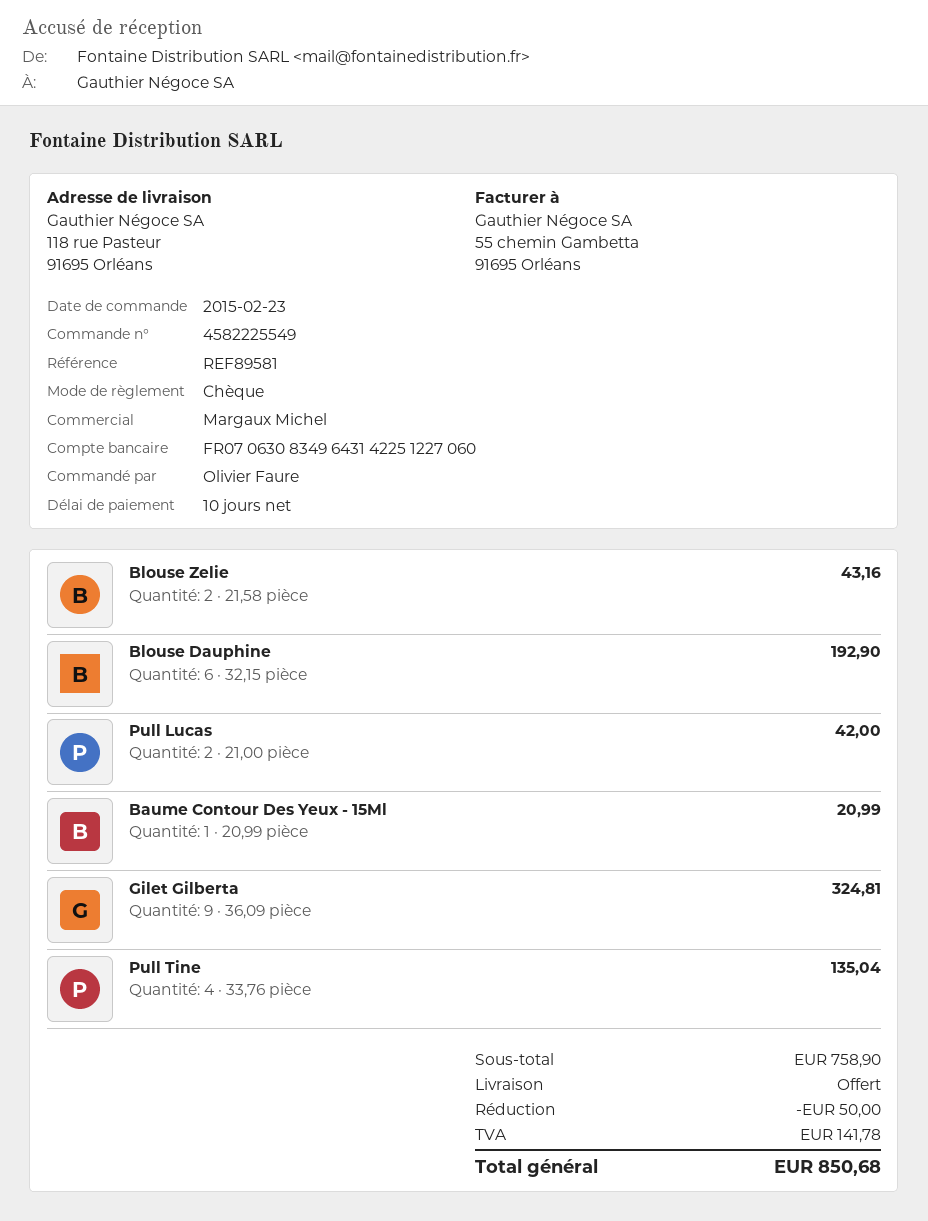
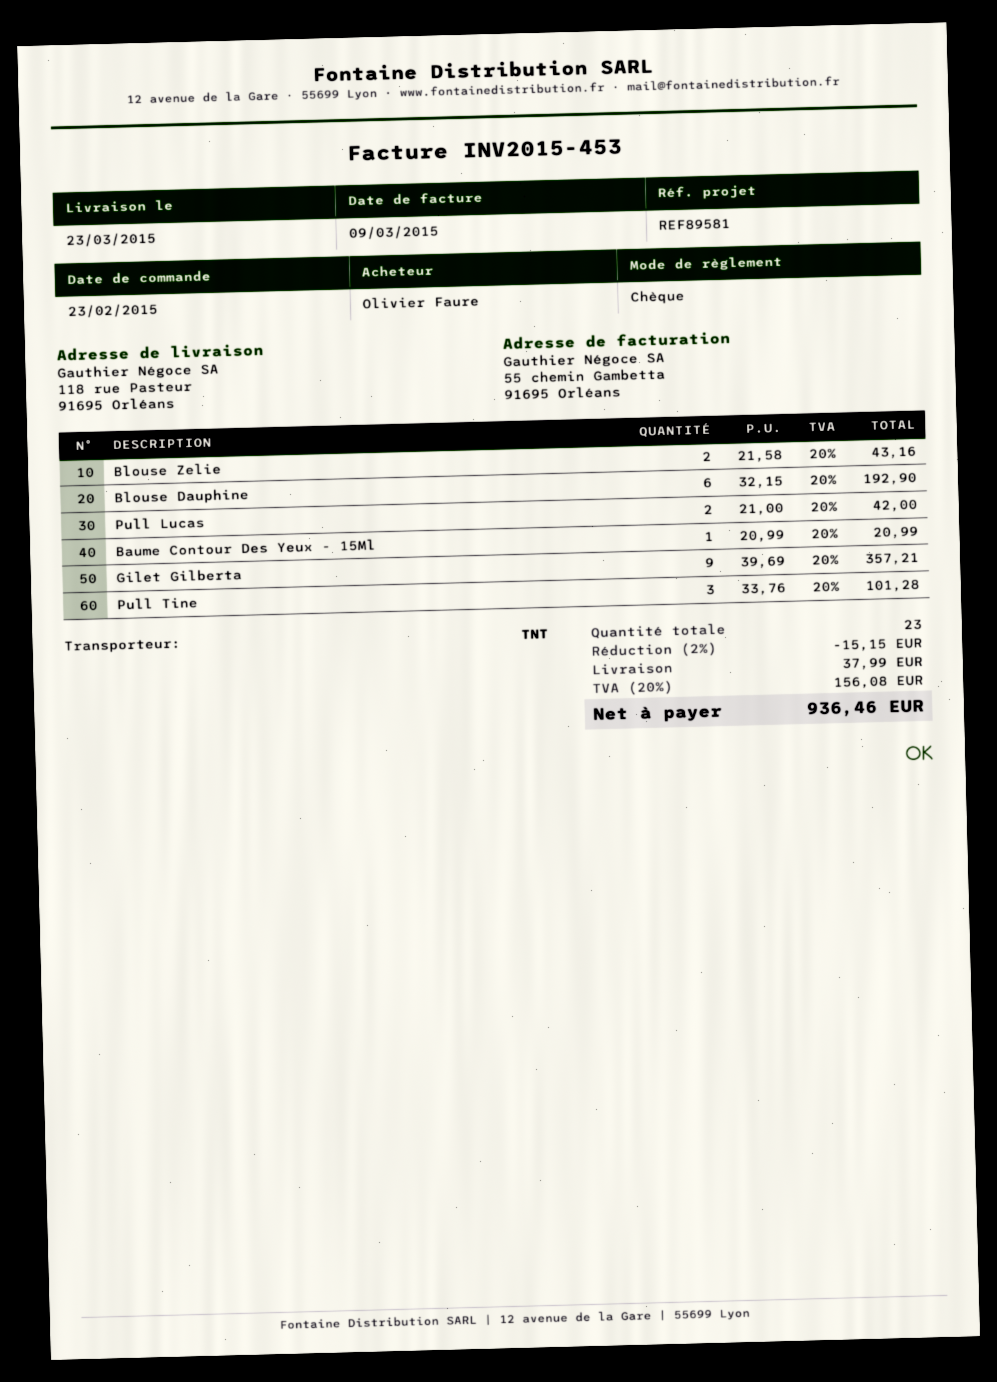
Gilet Gilberta: 9 x 36.09 = 324.81 -> 9 x 39.69 = 357.21
Pull Tine: 4 x 33.76 = 135.04 -> 3 x 33.76 = 101.28
discount: 50.00 -> 15.15
shipping: 0.00 -> 37.99
tax: 141.78 -> 156.08
total: 850.68 -> 936.46

